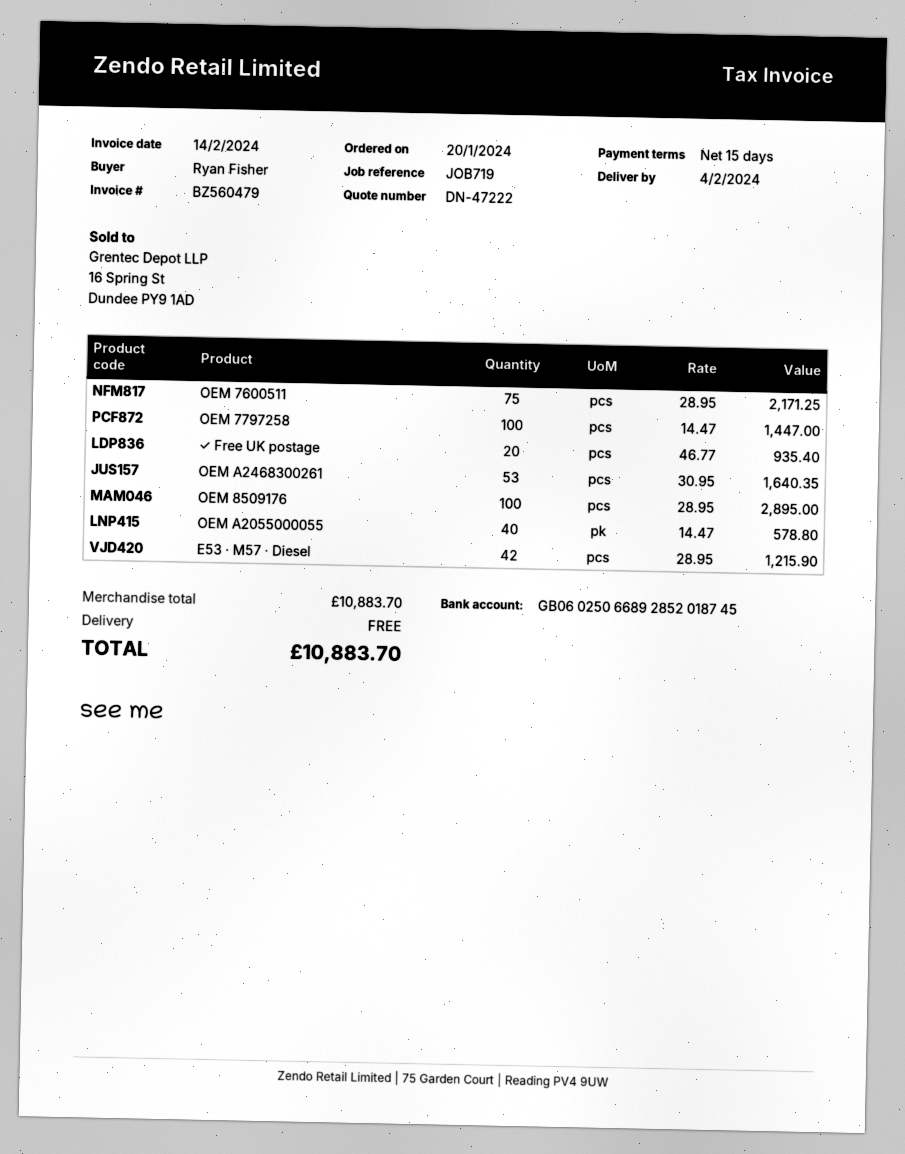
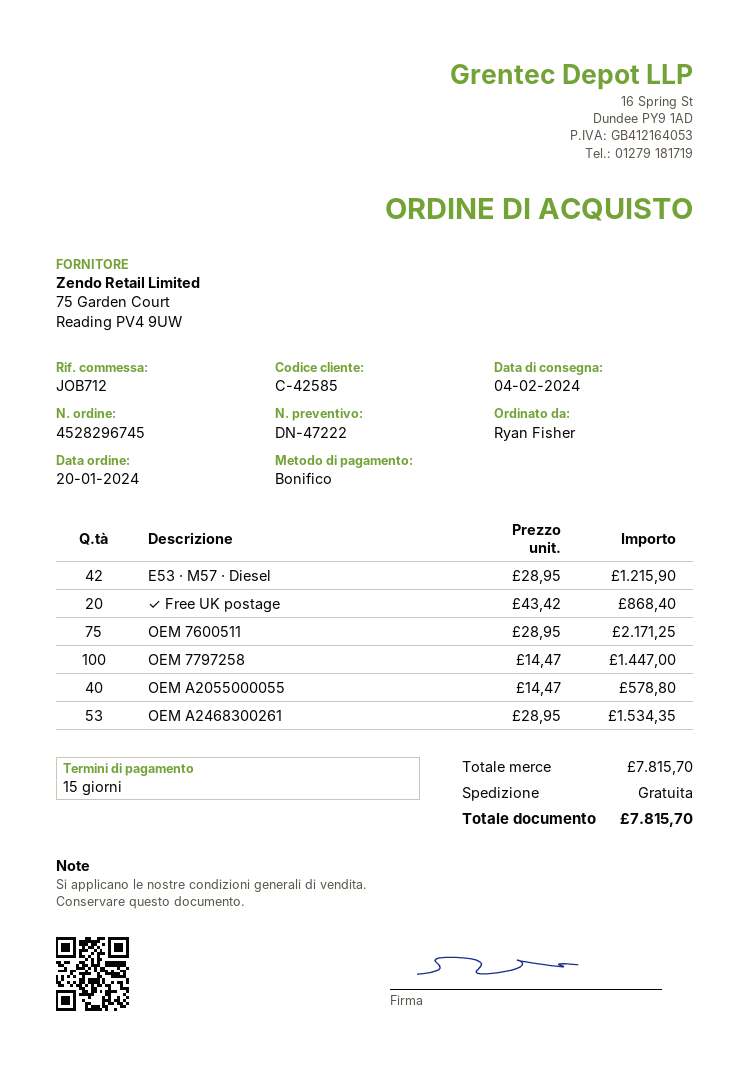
reference: JOB719 -> JOB712
✓ Free UK postage: 20 x 46.77 = 935.40 -> 20 x 43.42 = 868.40
OEM A2468300261: 53 x 30.95 = 1640.35 -> 53 x 28.95 = 1534.35
OEM 8509176: 100 x 28.95 = 2895.00 -> none
subtotal: 10883.70 -> 7815.70
total: 10883.70 -> 7815.70

